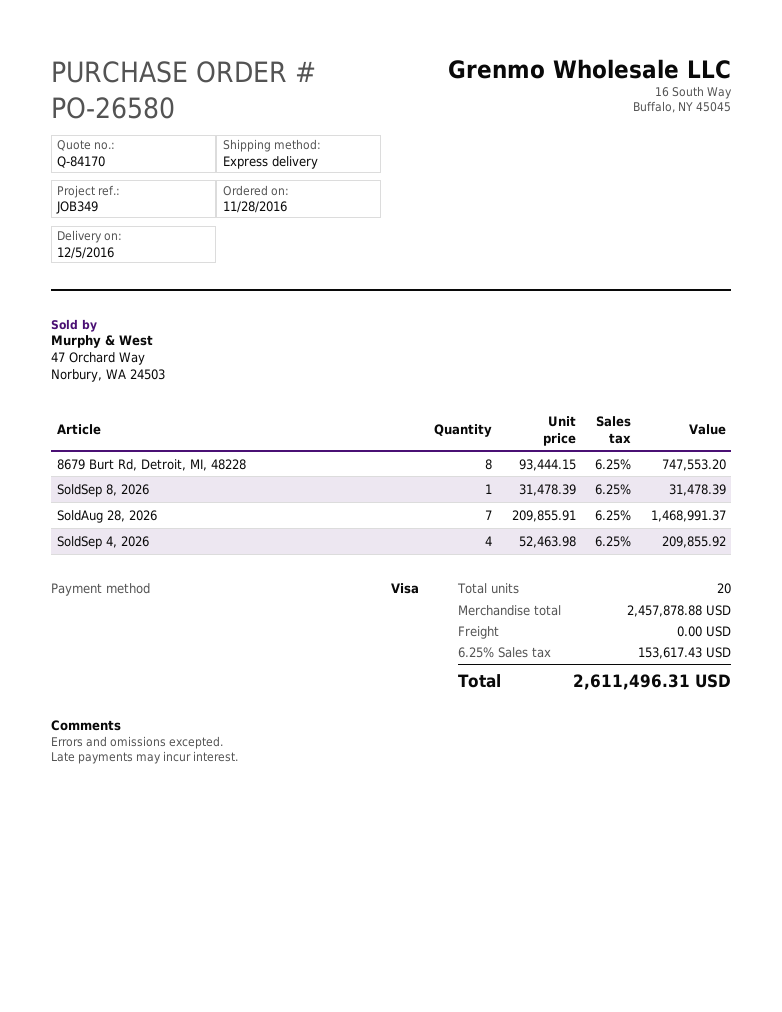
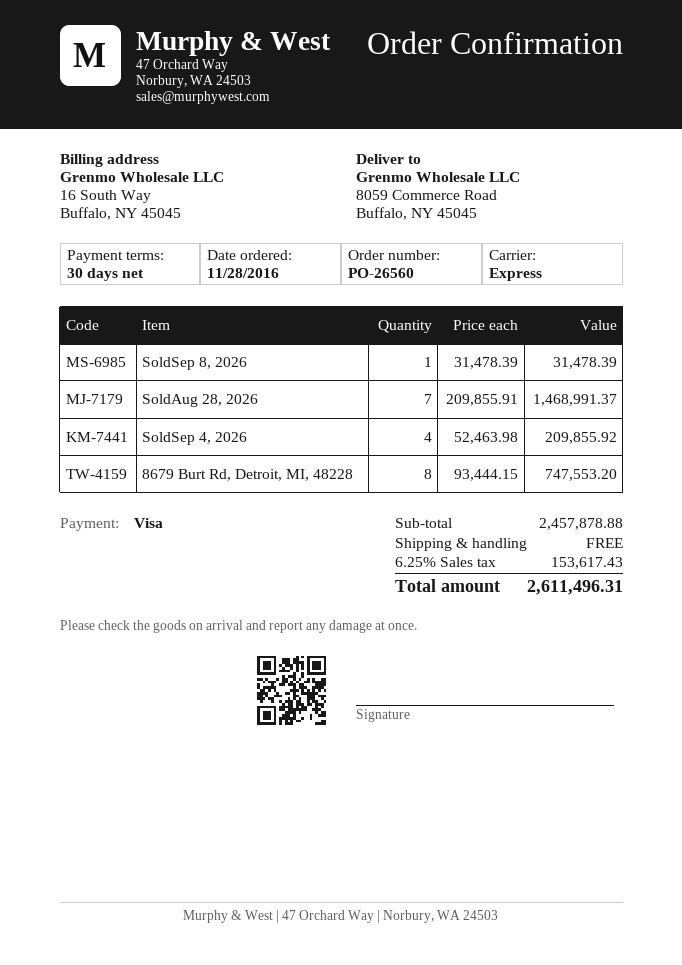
order number: PO-26580 -> PO-26560

